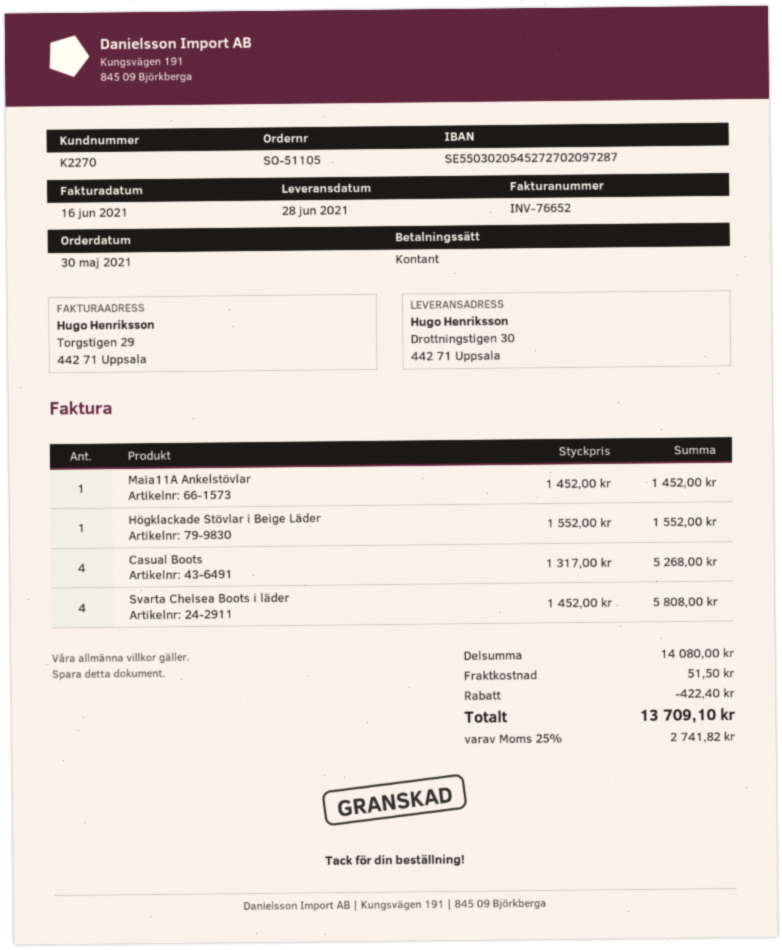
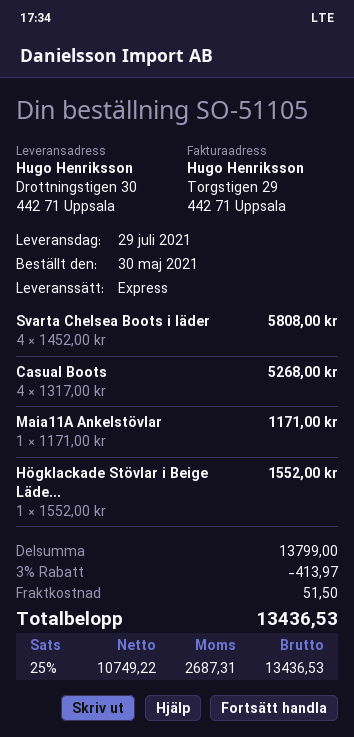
delivery date: 2021-06-28 -> 2021-07-29
Maia11A Ankelstövlar: 1 x 1452.00 = 1452.00 -> 1 x 1171.00 = 1171.00
subtotal: 14080.00 -> 13799.00
discount: 422.40 -> 413.97
tax: 25% = 2741.82 -> 25% = 2687.31
total: 13709.10 -> 13436.53

